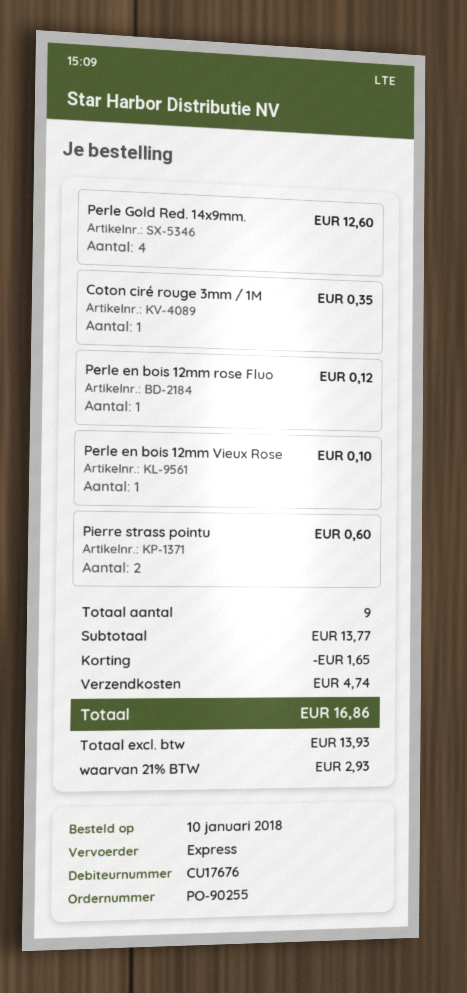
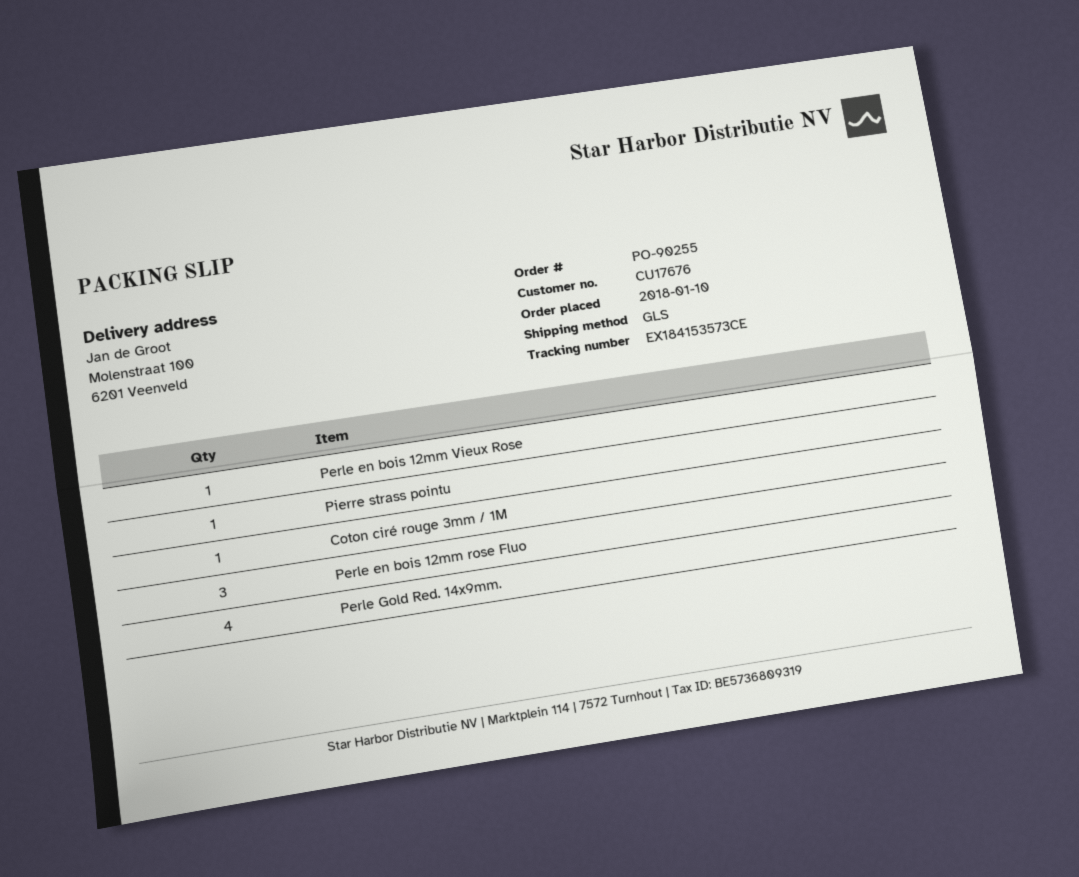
shipping method: express -> GLS
Perle en bois 12mm rose Fluo: 1 -> 3
Pierre strass pointu: 2 -> 1

